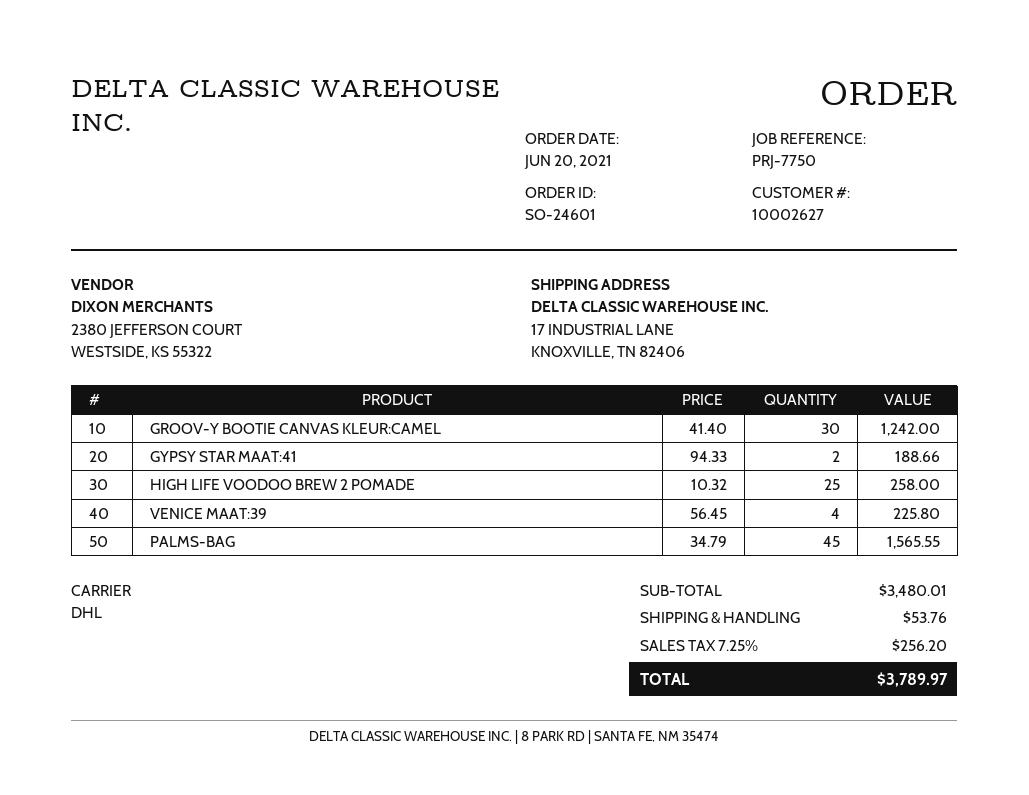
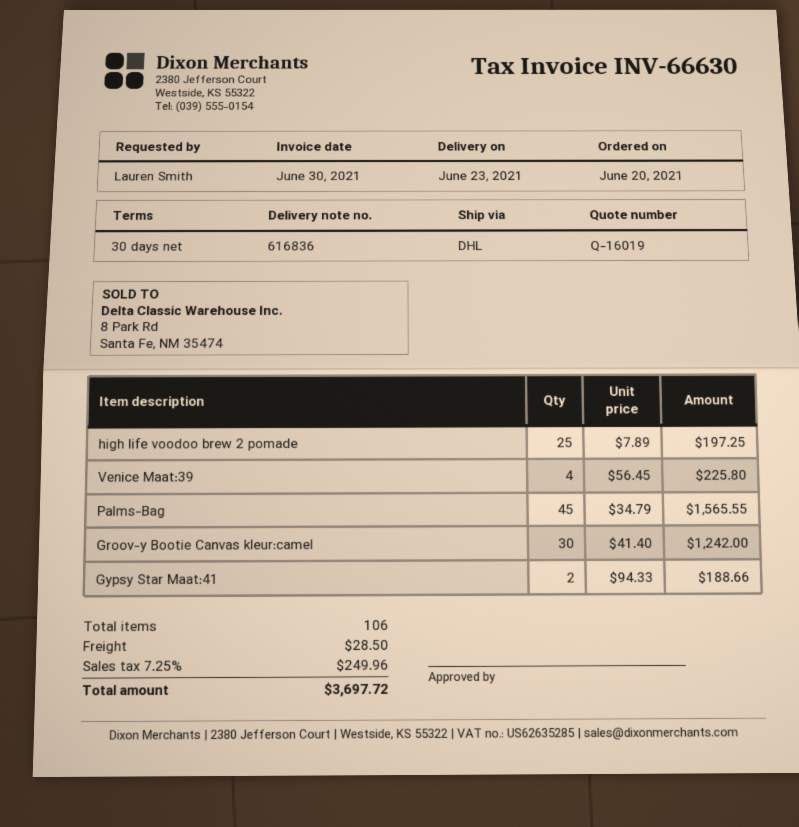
HIGH LIFE VOODOO BREW 2 POMADE: 25 x 10.32 = 258.00 -> 25 x 7.89 = 197.25
shipping: 53.76 -> 28.50
tax: 7.25% = 256.20 -> 7.25% = 249.96
total: 3789.97 -> 3697.72

